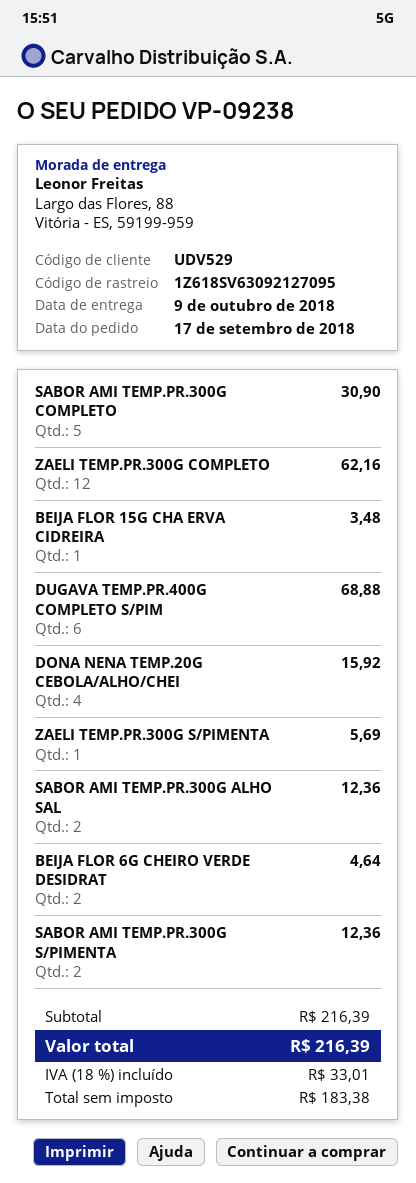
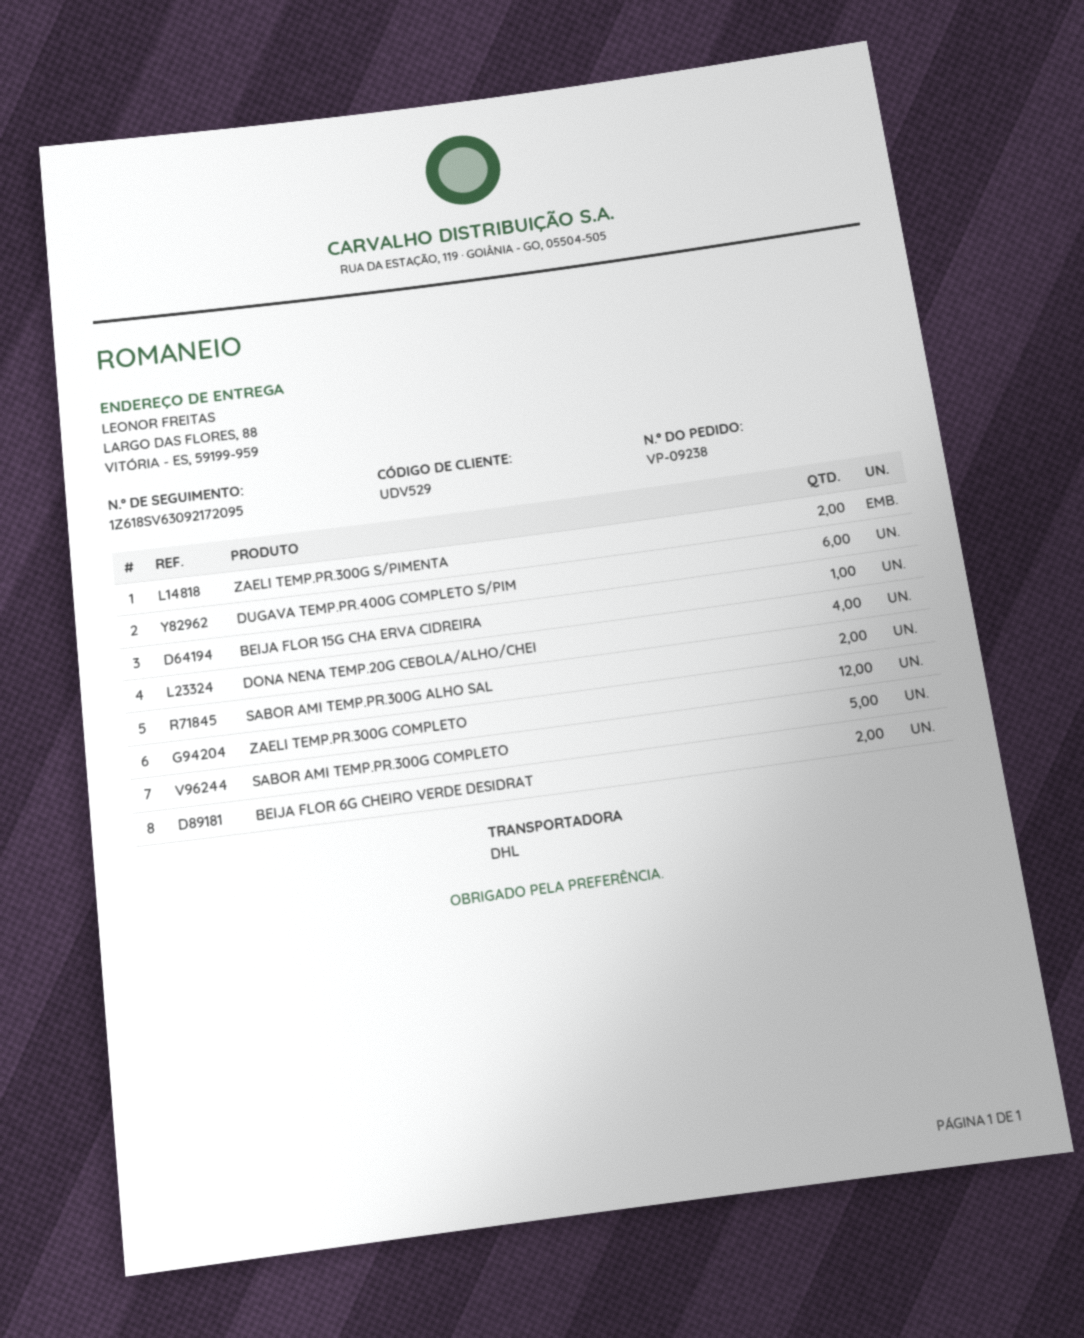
tracking number: 1Z618SV63092127095 -> 1Z618SV63092172095
ZAELI TEMP.PR.300G S/PIMENTA: 1 -> 2
SABOR AMI TEMP.PR.300G S/PIMENTA: 2 -> none

